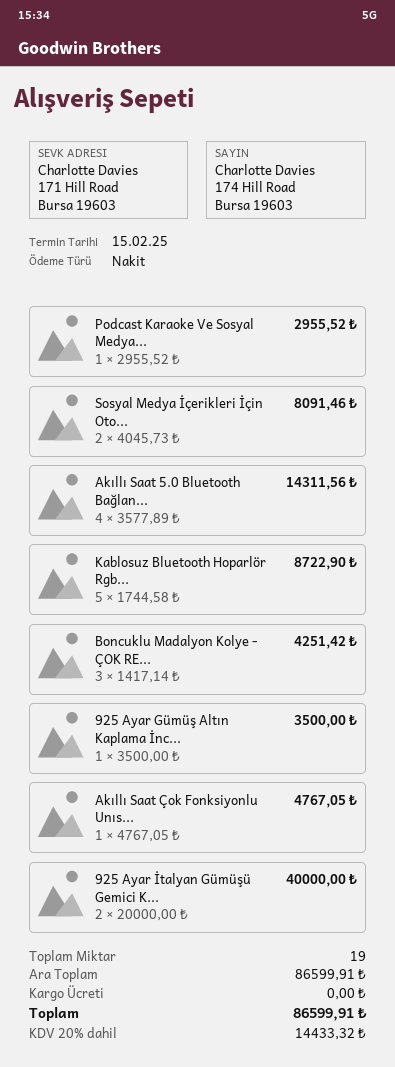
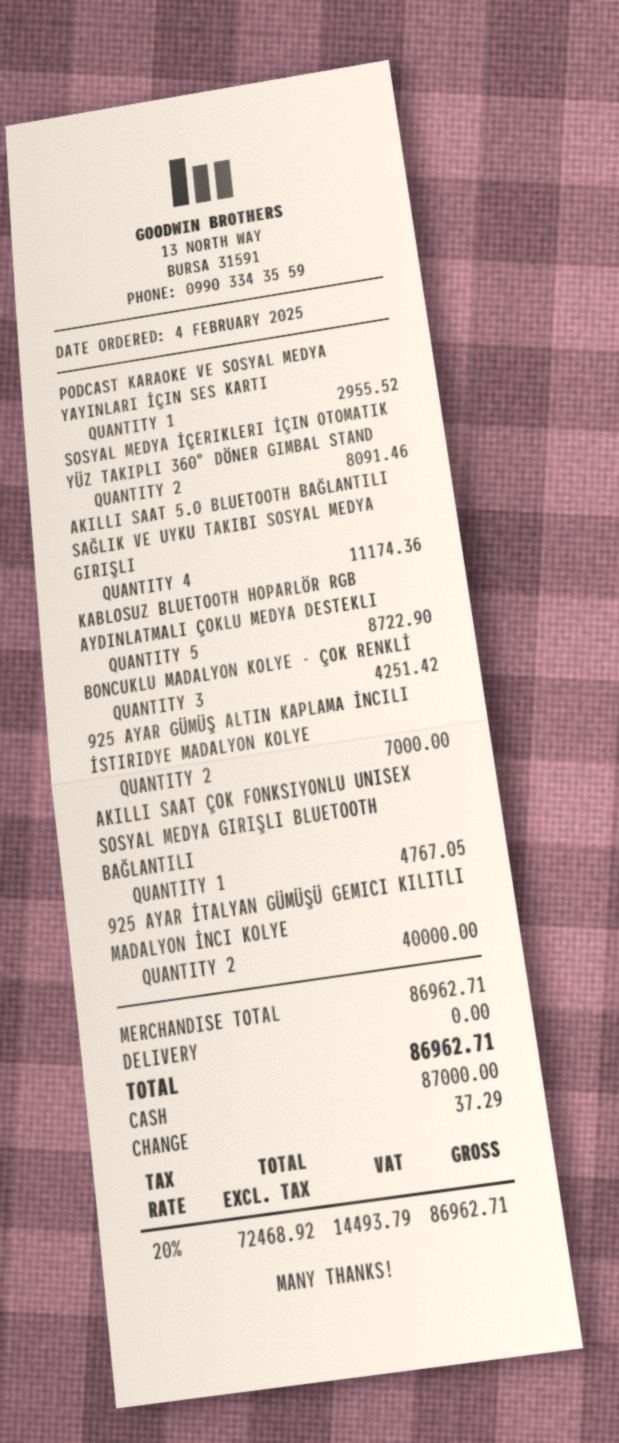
Akıllı Saat 5.0 Bluetooth Bağlan...: 4 for 14311.56 -> 4 for 11174.36
925 Ayar Gümüş Altın Kaplama İnc...: 1 for 3500.00 -> 2 for 7000.00
subtotal: 86599.91 -> 86962.71
tax: 20% = 14433.32 -> 20% = 14493.79
total: 86599.91 -> 86962.71

